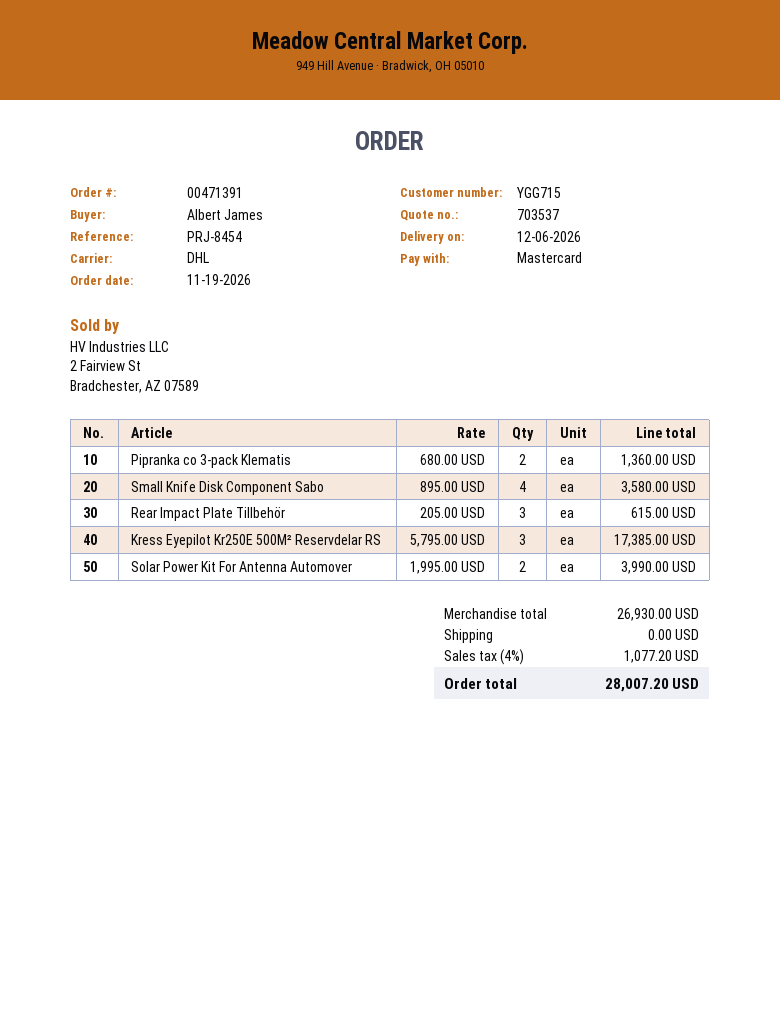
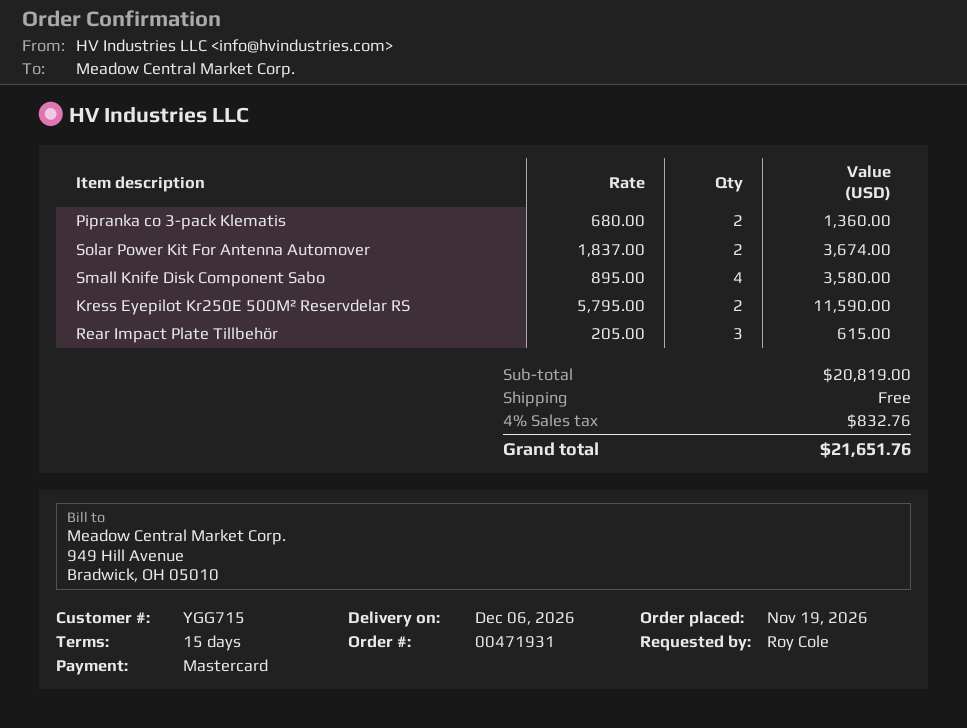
order number: 00471391 -> 00471931
ordered by: Albert James -> Roy Cole
Kress Eyepilot Kr250E 500M² Reservdelar RS: 3 x 5795.00 = 17385.00 -> 2 x 5795.00 = 11590.00
Solar Power Kit For Antenna Automover: 2 x 1995.00 = 3990.00 -> 2 x 1837.00 = 3674.00
subtotal: 26930.00 -> 20819.00
tax: 4% = 1077.20 -> 4% = 832.76
total: 28007.20 -> 21651.76

